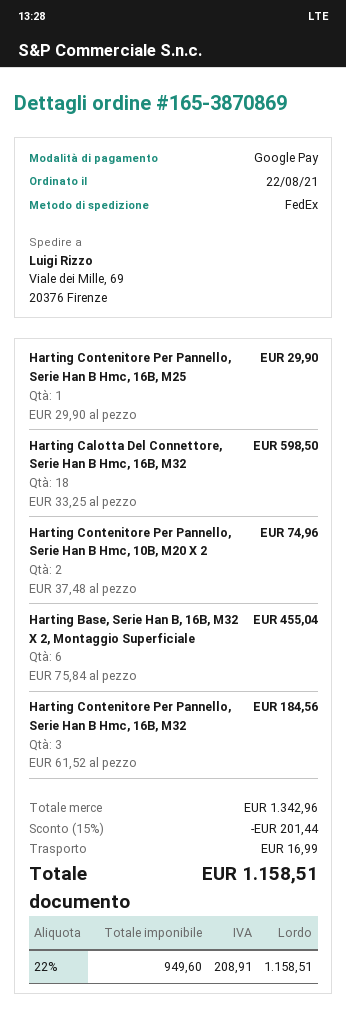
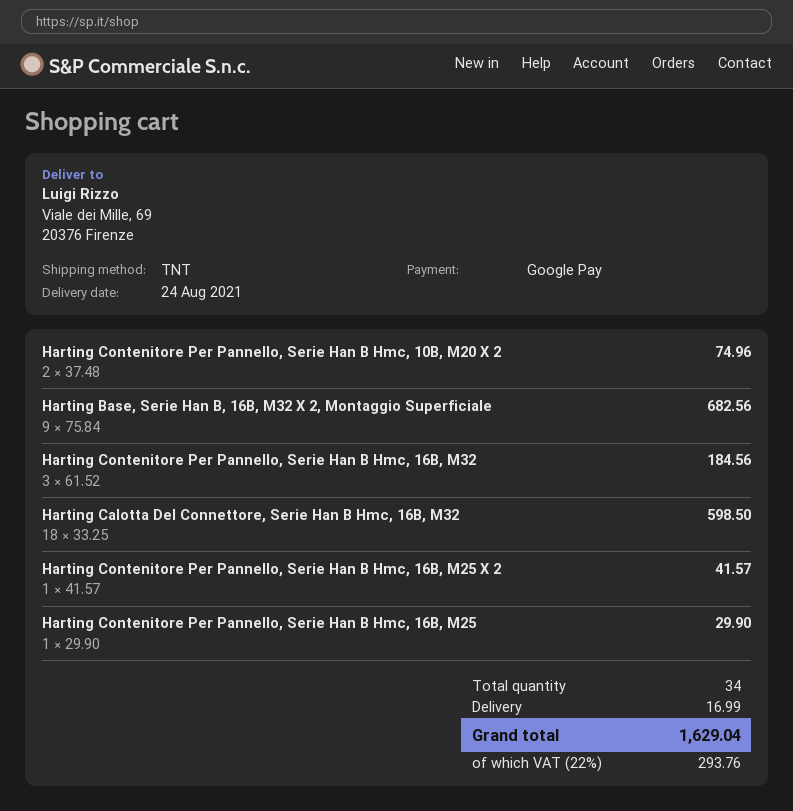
shipping method: FedEx -> TNT
Harting Base, Serie Han B, 16B, M32 X 2, Montaggio Superficiale: 6 x 75.84 = 455.04 -> 9 x 75.84 = 682.56
Harting Contenitore Per Pannello, Serie Han B Hmc, 16B, M25 X 2: none -> 1 x 41.57 = 41.57
discount: 15% = 201.44 -> none
tax: 22% = 208.91 -> 22% = 293.76
total: 1158.51 -> 1629.04

